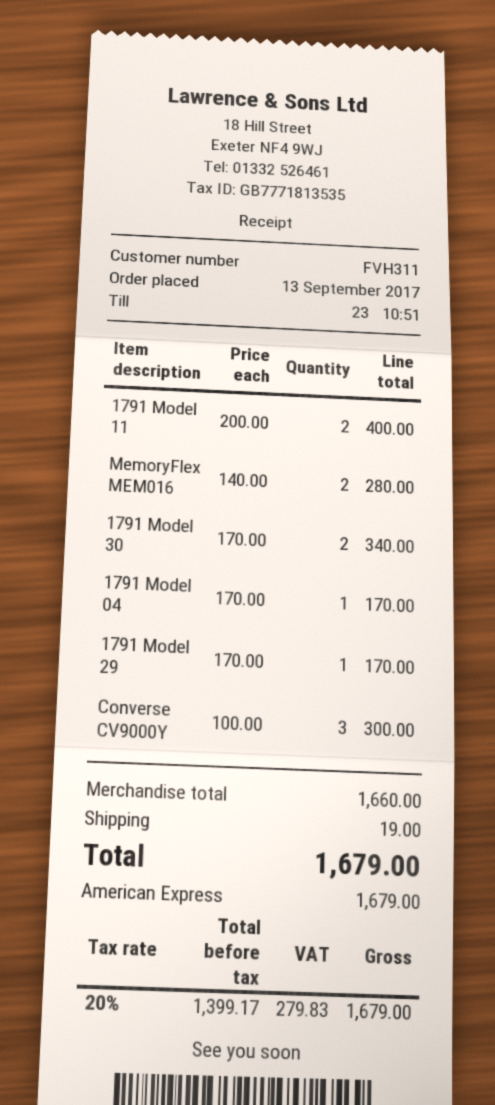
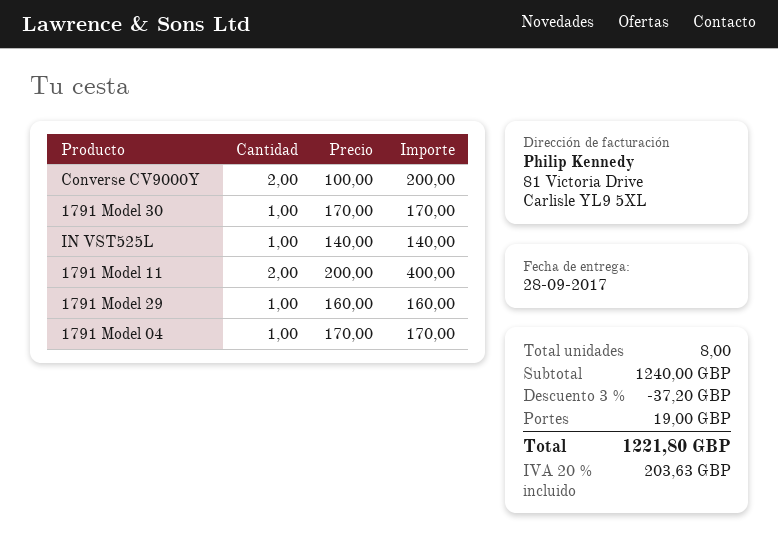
MemoryFlex MEM016: 2 x 140.00 = 280.00 -> none
1791 Model 30: 2 x 170.00 = 340.00 -> 1 x 170.00 = 170.00
1791 Model 29: 1 x 170.00 = 170.00 -> 1 x 160.00 = 160.00
Converse CV9000Y: 3 x 100.00 = 300.00 -> 2 x 100.00 = 200.00
IN VST525L: none -> 1 x 140.00 = 140.00
subtotal: 1660.00 -> 1240.00
discount: none -> 3% = 37.20
tax: 20% = 279.83 -> 20% = 203.63
total: 1679.00 -> 1221.80

